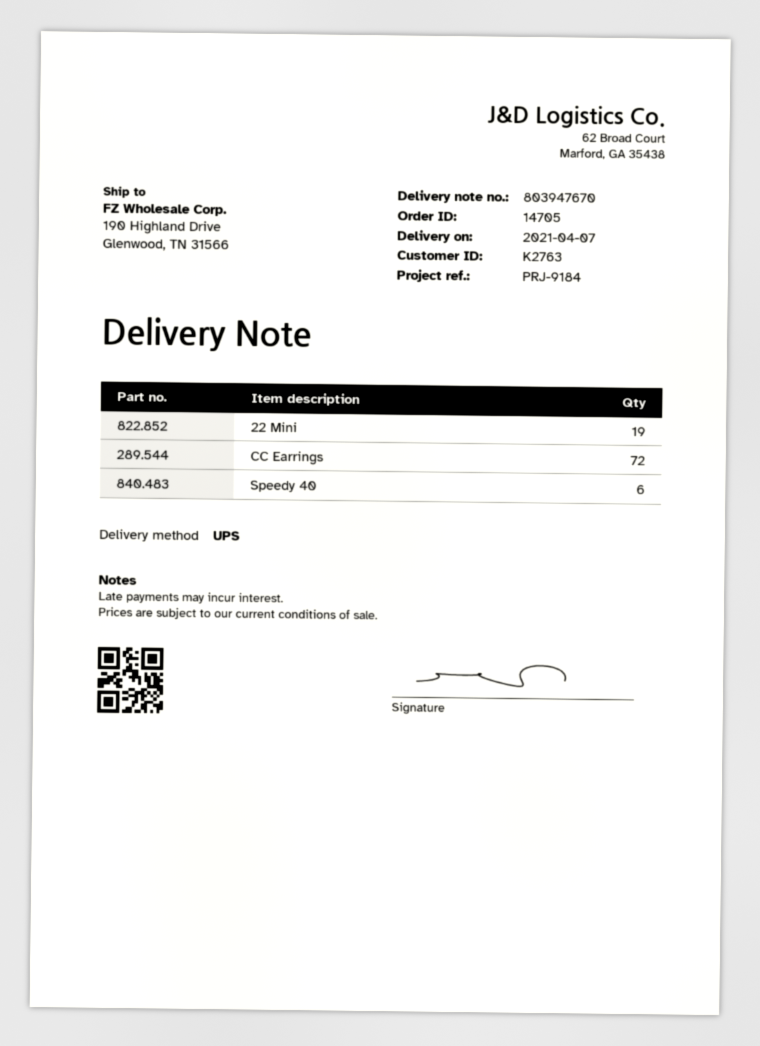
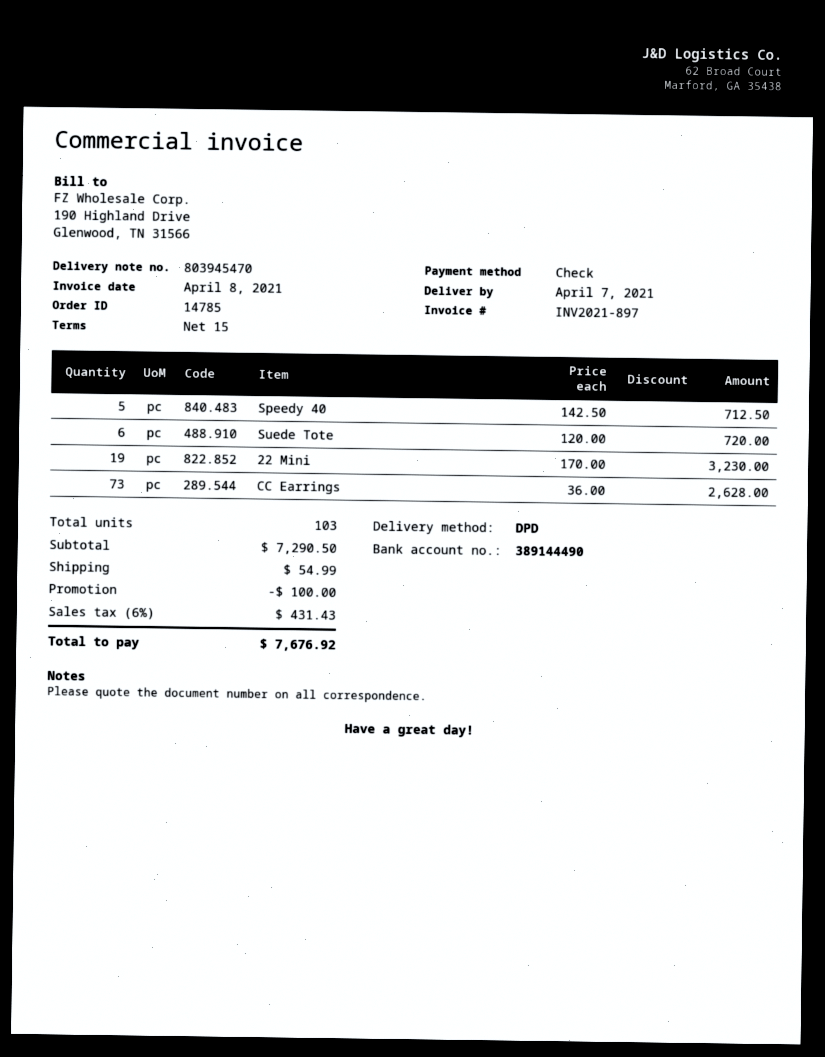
order number: 14705 -> 14785
delivery note number: 803947670 -> 803945470
shipping method: UPS -> DPD
CC Earrings: 72 -> 73
Speedy 40: 6 -> 5
Suede Tote: none -> 6

